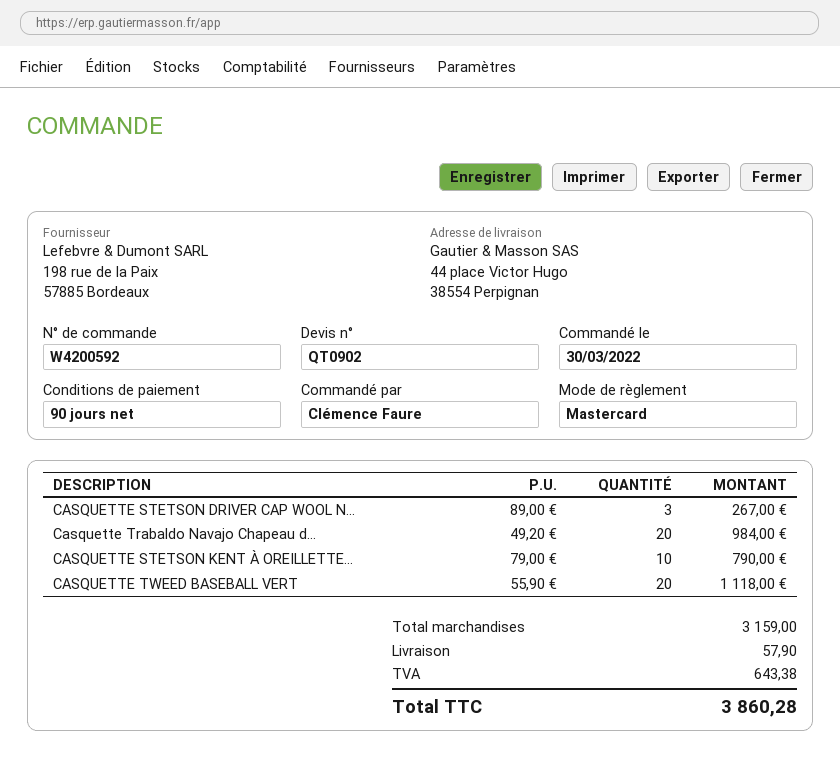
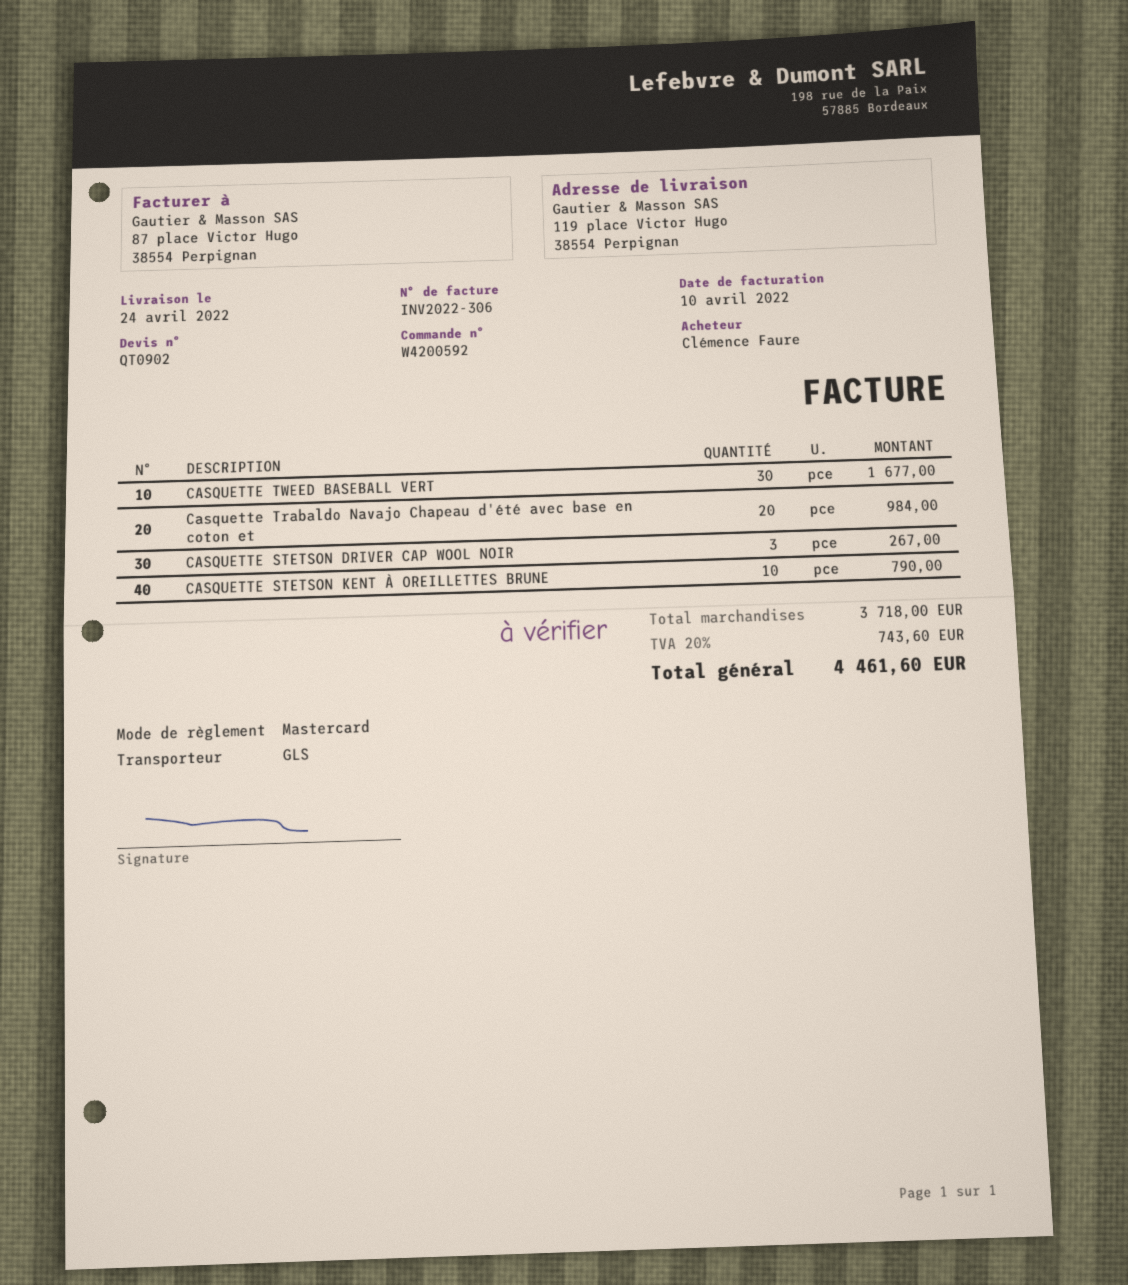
ship to: 44 place Victor Hugo, 38554 Perpignan -> 119 place Victor Hugo, 38554 Perpignan
CASQUETTE TWEED BASEBALL VERT: 20 for 1118.00 -> 30 for 1677.00
subtotal: 3159.00 -> 3718.00
shipping: 57.90 -> none
tax: 643.38 -> 743.60
total: 3860.28 -> 4461.60

